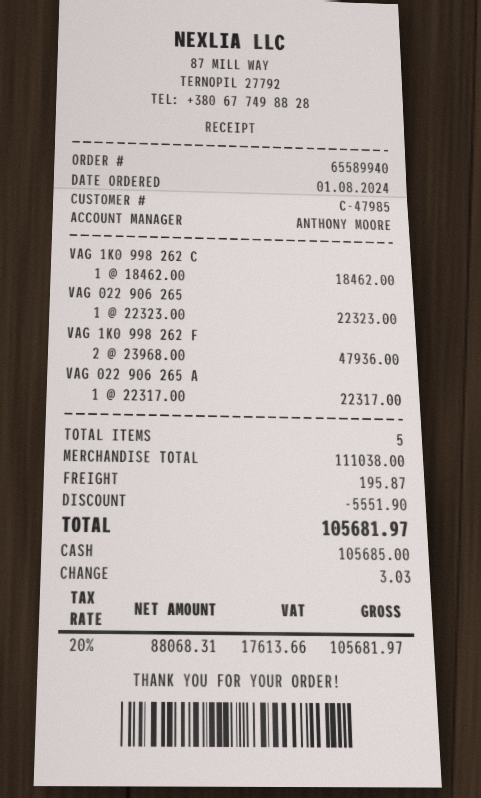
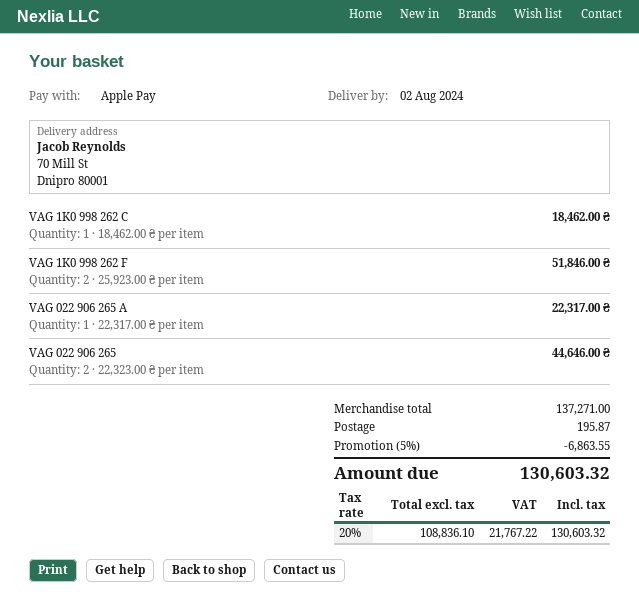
payment method: cash -> Apple Pay
VAG 022 906 265: 1 x 22323.00 = 22323.00 -> 2 x 22323.00 = 44646.00
VAG 1K0 998 262 F: 2 x 23968.00 = 47936.00 -> 2 x 25923.00 = 51846.00
subtotal: 111038.00 -> 137271.00
discount: 5551.90 -> 6863.55
net: 88068.31 -> 108836.10
tax: 20% = 17613.66 -> 20% = 21767.22
total: 105681.97 -> 130603.32

